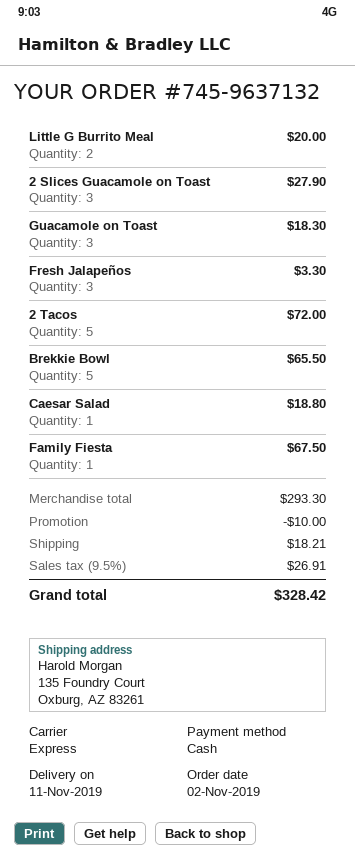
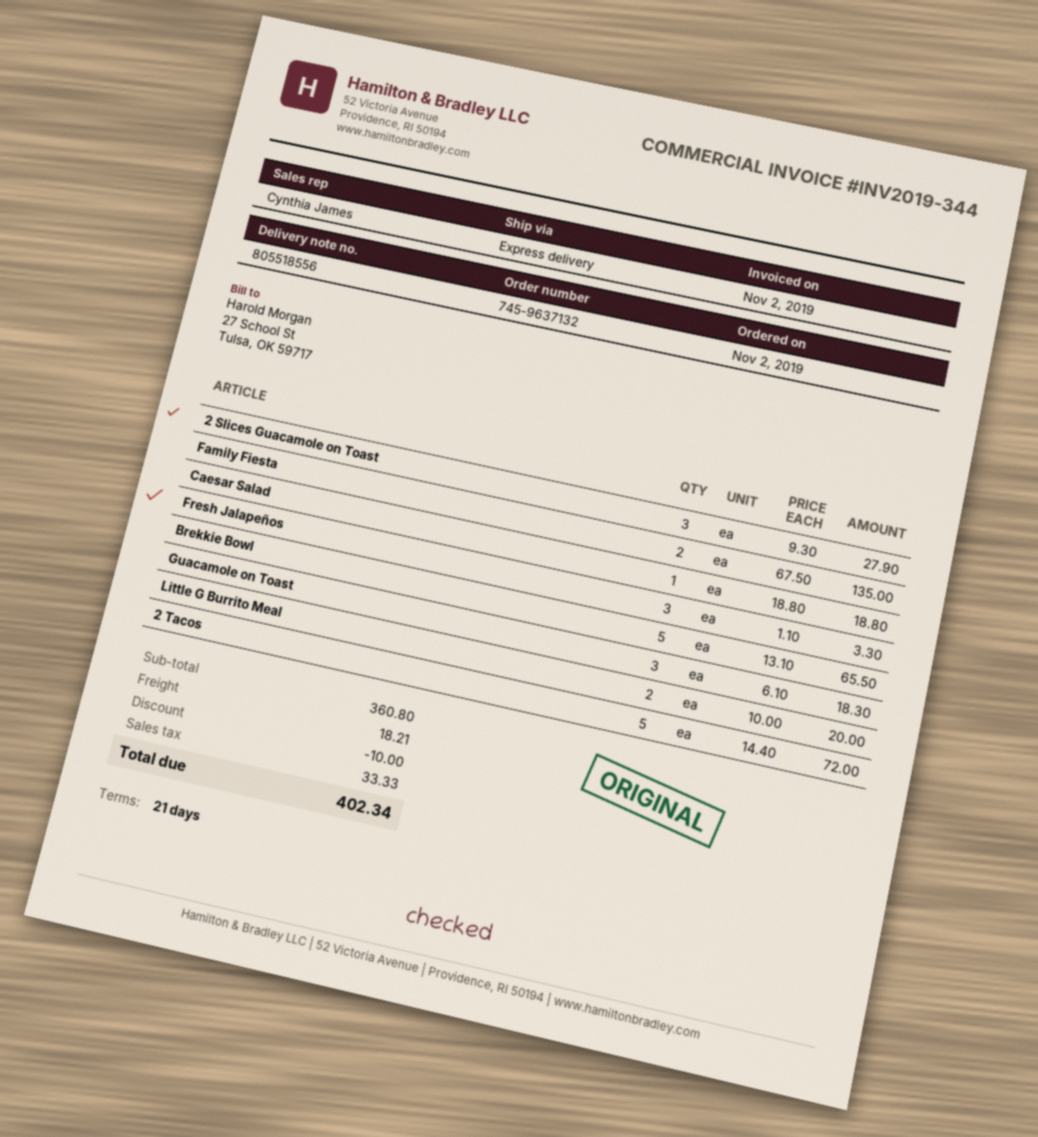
Family Fiesta: 1 for 67.50 -> 2 for 135.00
subtotal: 293.30 -> 360.80
tax: 26.91 -> 33.33
total: 328.42 -> 402.34

